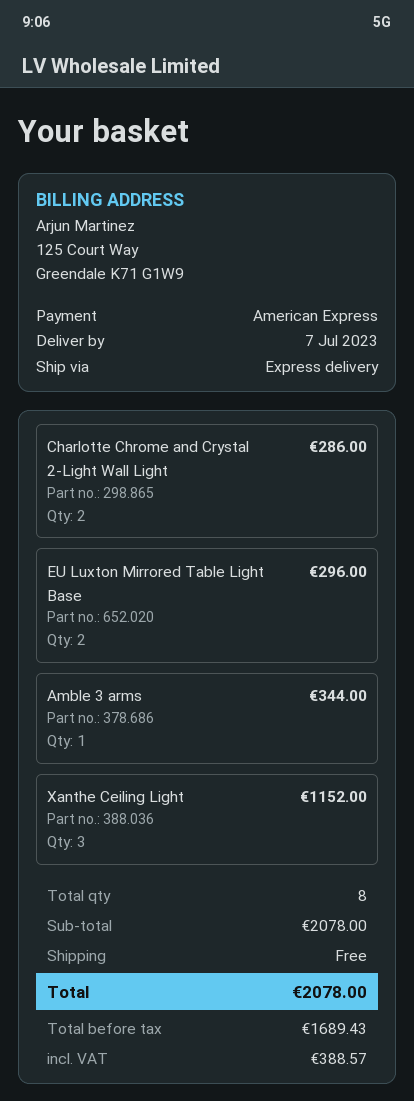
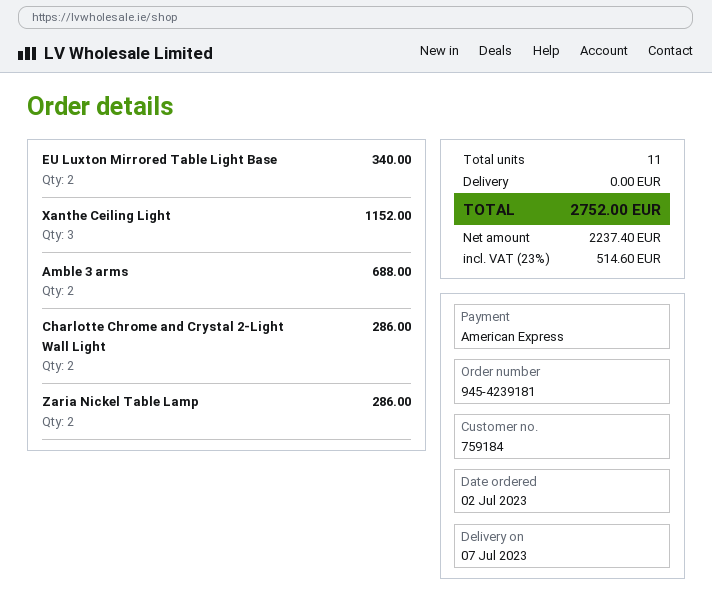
EU Luxton Mirrored Table Light Base: 2 for 296.00 -> 2 for 340.00
Amble 3 arms: 1 for 344.00 -> 2 for 688.00
Zaria Nickel Table Lamp: none -> 2 for 286.00
total quantity: 8 -> 11
net: 1689.43 -> 2237.40
tax: 388.57 -> 514.60
total: 2078.00 -> 2752.00

